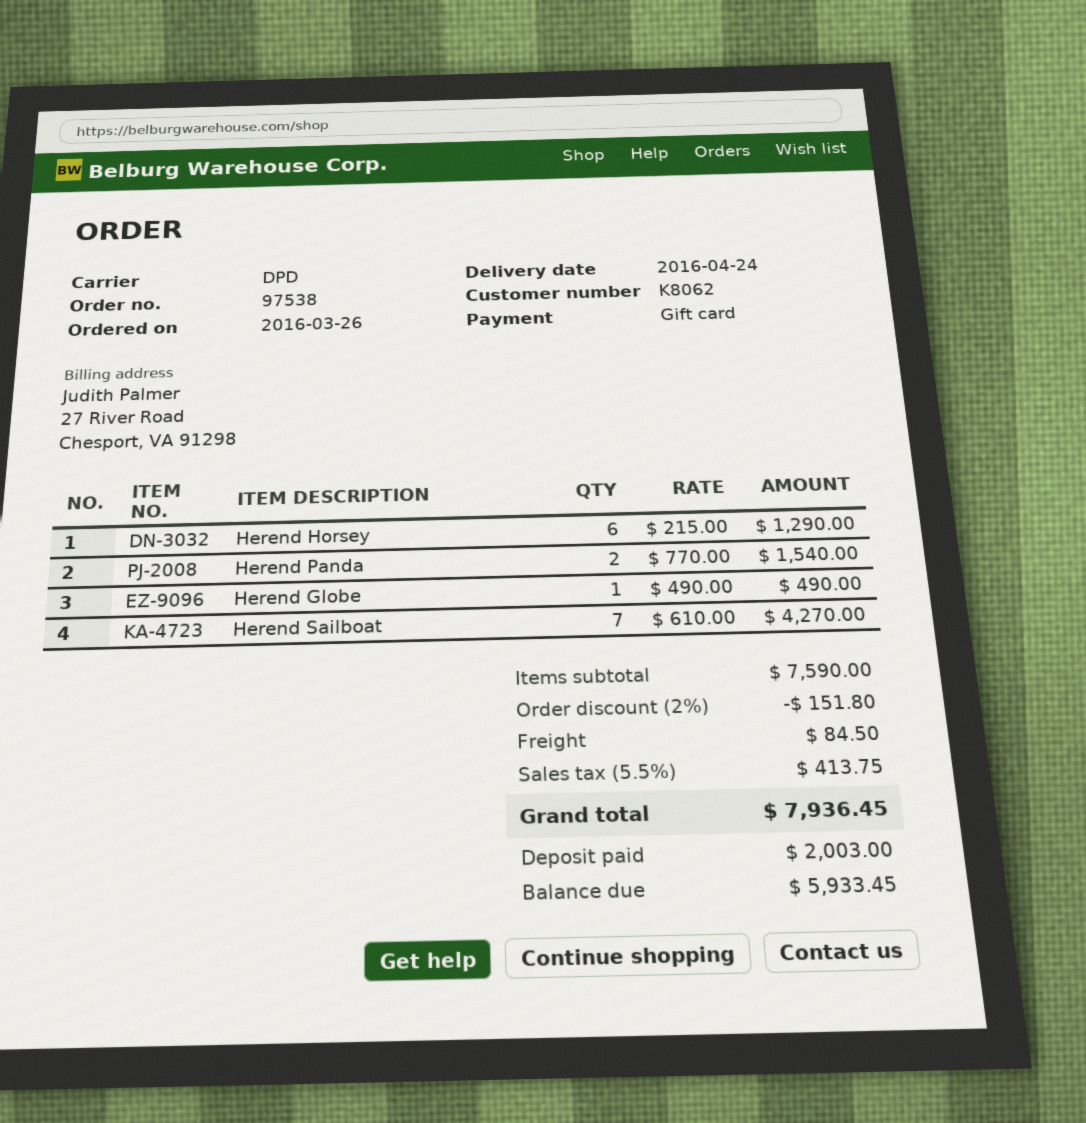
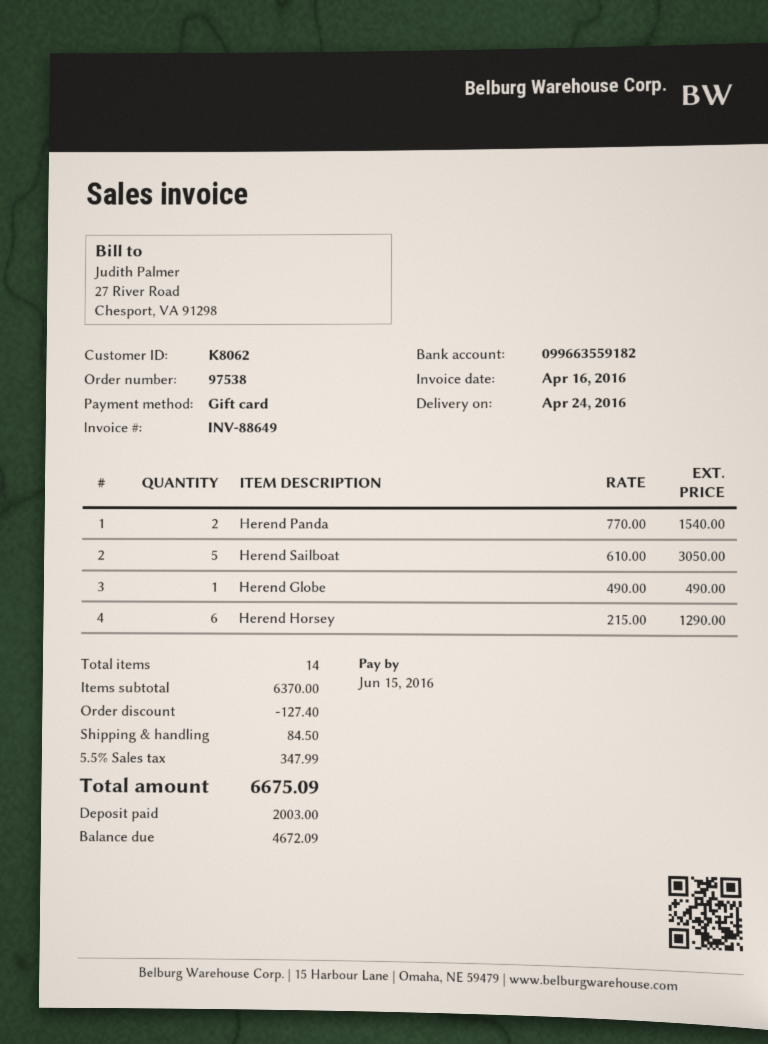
Herend Sailboat: 7 x 610.00 = 4270.00 -> 5 x 610.00 = 3050.00
subtotal: 7590.00 -> 6370.00
discount: 151.80 -> 127.40
tax: 5.5% = 413.75 -> 5.5% = 347.99
total: 7936.45 -> 6675.09
balance: 5933.45 -> 4672.09

